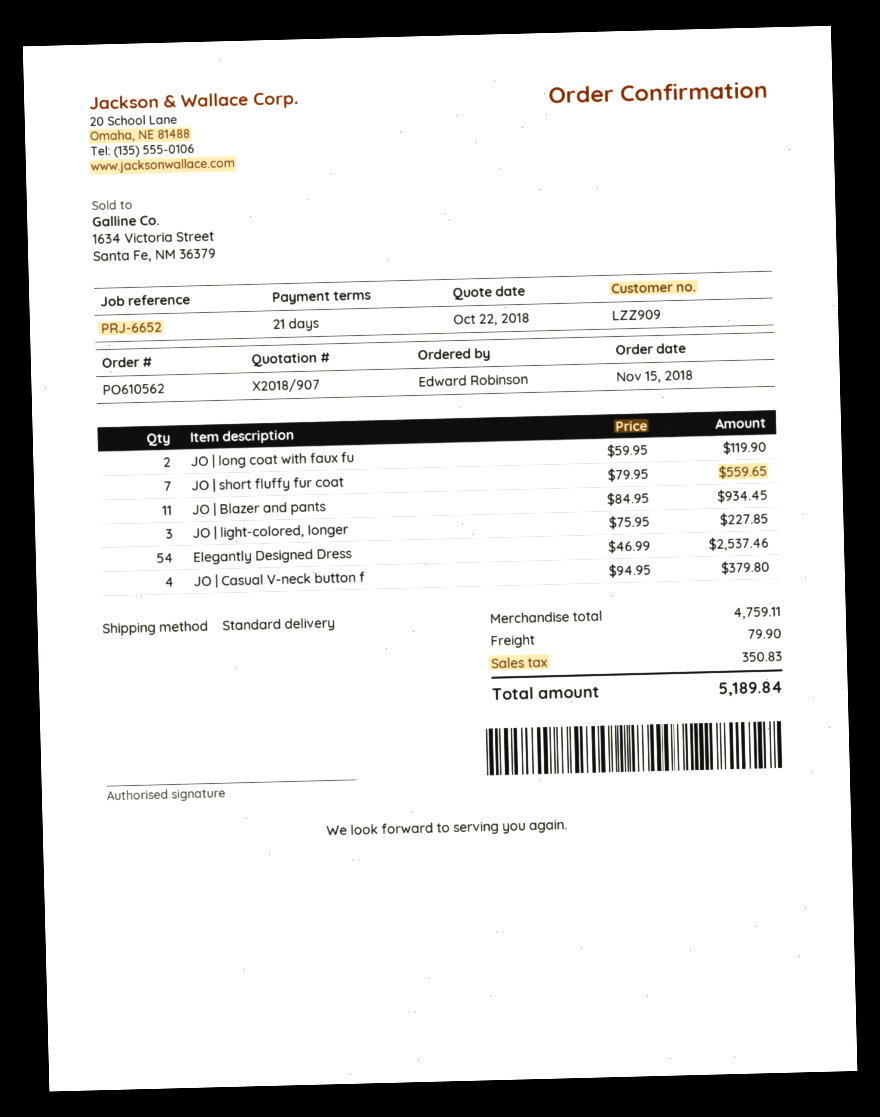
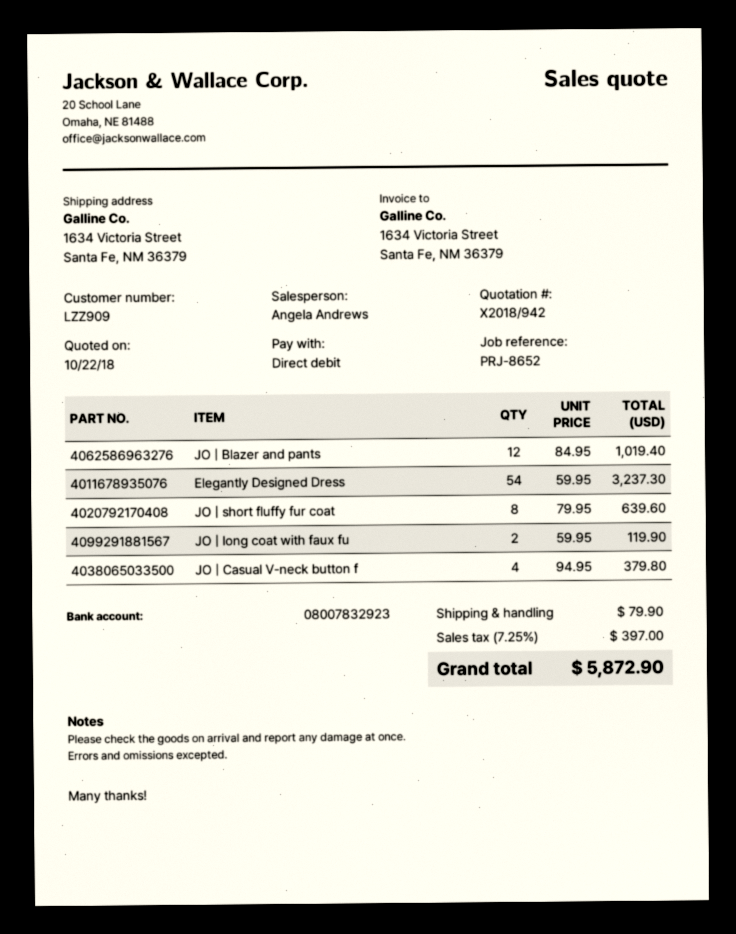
quote number: X2018/907 -> X2018/942
reference: PRJ-6652 -> PRJ-8652
JO | short fluffy fur coat: 7 x 79.95 = 559.65 -> 8 x 79.95 = 639.60
JO | Blazer and pants: 11 x 84.95 = 934.45 -> 12 x 84.95 = 1019.40
JO | light-colored, longer: 3 x 75.95 = 227.85 -> none
Elegantly Designed Dress: 54 x 46.99 = 2537.46 -> 54 x 59.95 = 3237.30
tax: 350.83 -> 397.00
total: 5189.84 -> 5872.90

